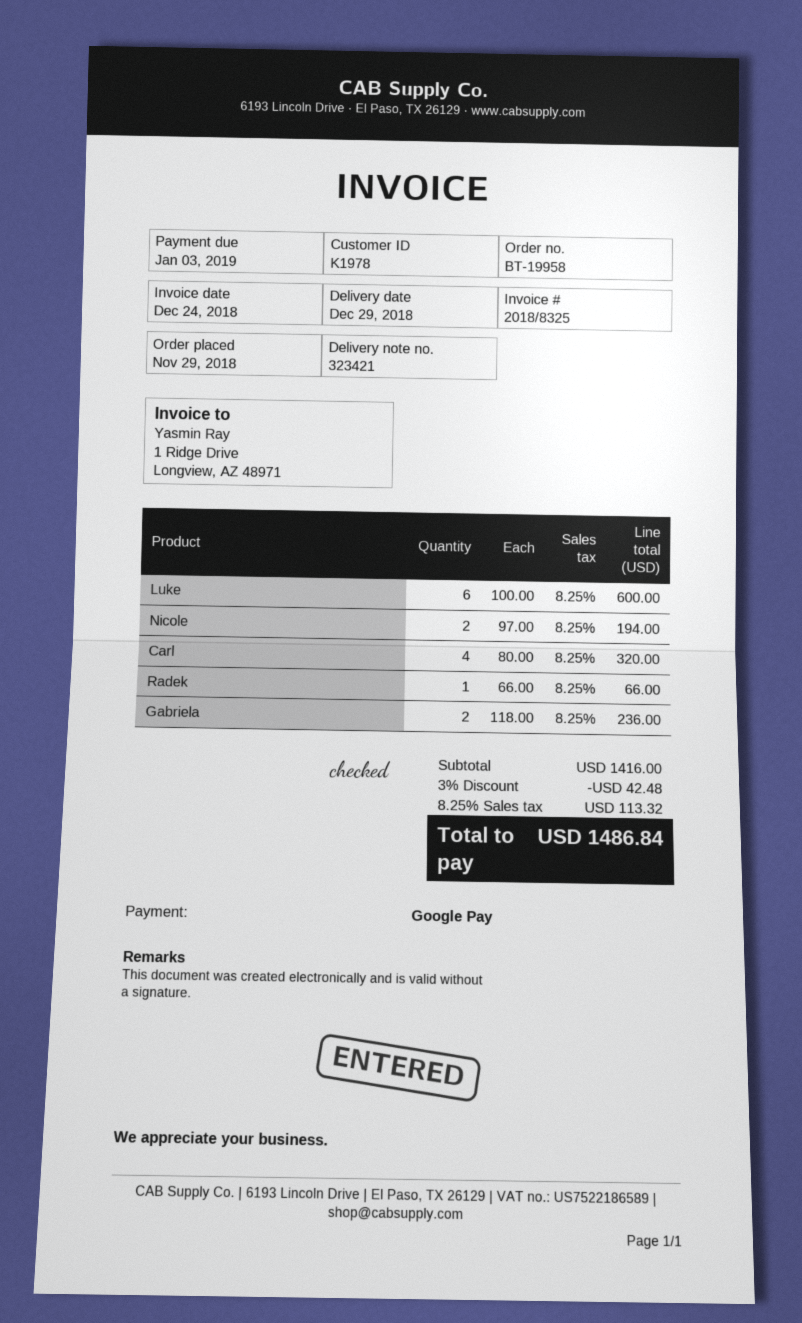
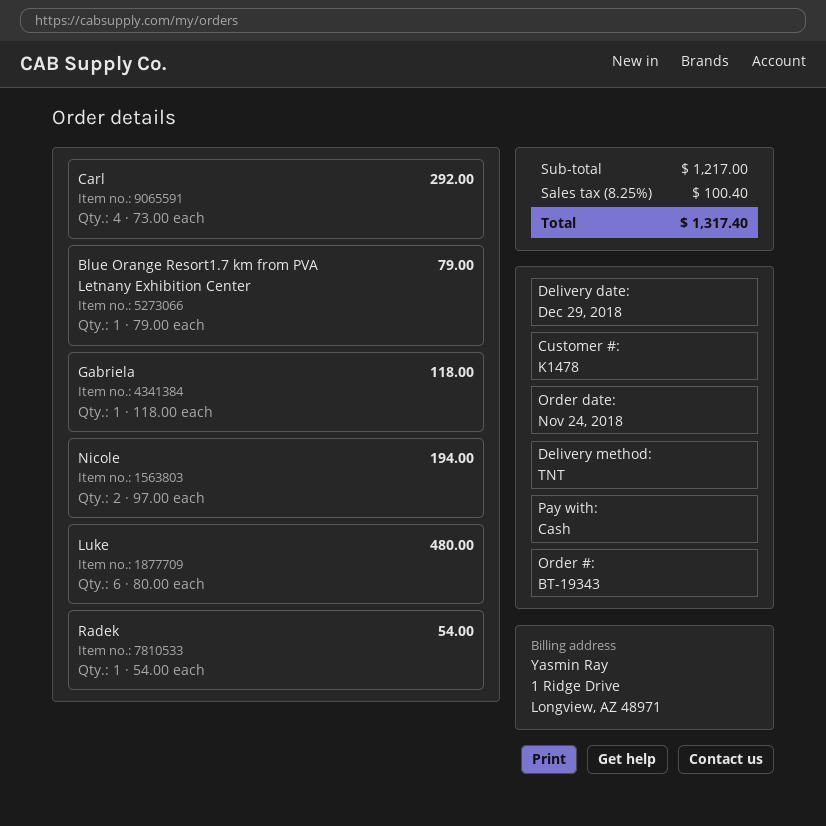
order number: BT-19958 -> BT-19343
order date: 2018-11-29 -> 2018-11-24
customer number: K1978 -> K1478
payment method: Google Pay -> cash
Luke: 6 x 100.00 = 600.00 -> 6 x 80.00 = 480.00
Carl: 4 x 80.00 = 320.00 -> 4 x 73.00 = 292.00
Radek: 1 x 66.00 = 66.00 -> 1 x 54.00 = 54.00
Gabriela: 2 x 118.00 = 236.00 -> 1 x 118.00 = 118.00
Blue Orange Resort1.7 km from PVA Letnany Exhibition Center: none -> 1 x 79.00 = 79.00
subtotal: 1416.00 -> 1217.00
discount: 3% = 42.48 -> none
tax: 8.25% = 113.32 -> 8.25% = 100.40
total: 1486.84 -> 1317.40

